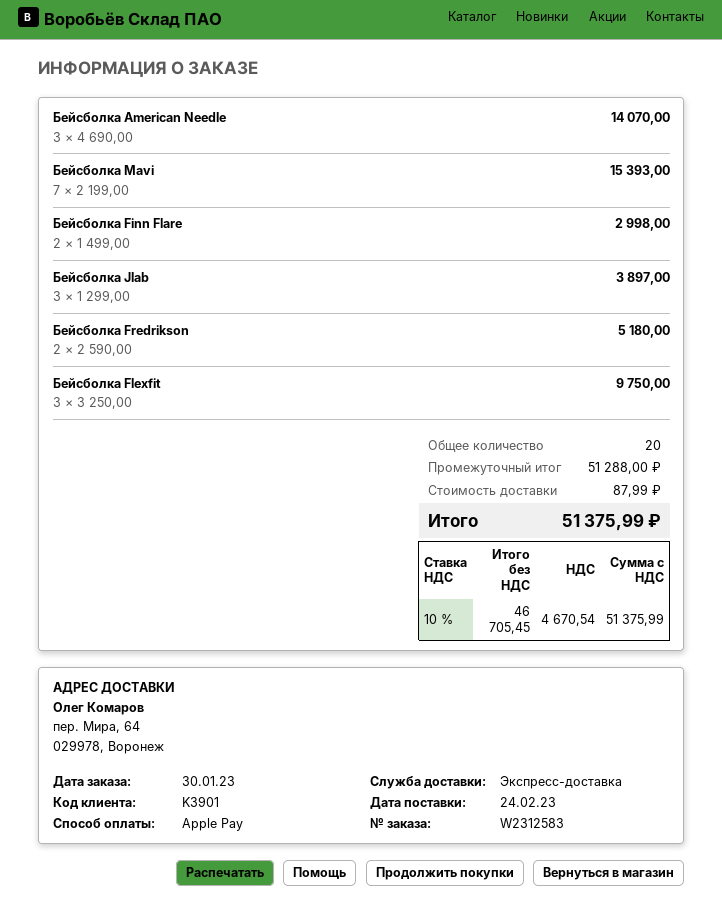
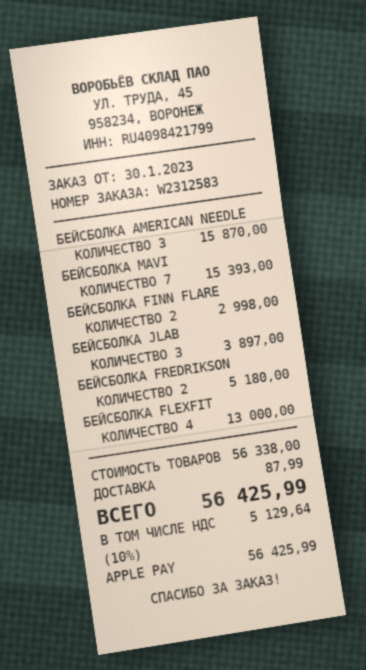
Бейсболка American Needle: 3 for 14070.00 -> 3 for 15870.00
Бейсболка Flexfit: 3 for 9750.00 -> 4 for 13000.00
subtotal: 51288.00 -> 56338.00
tax: 10% = 4670.54 -> 10% = 5129.64
total: 51375.99 -> 56425.99

